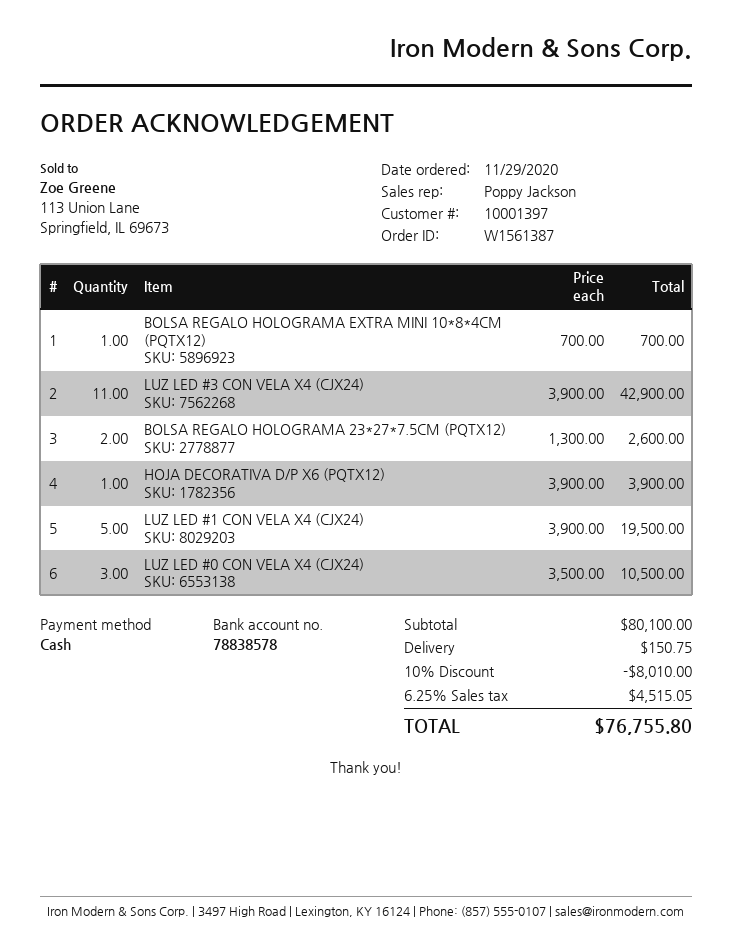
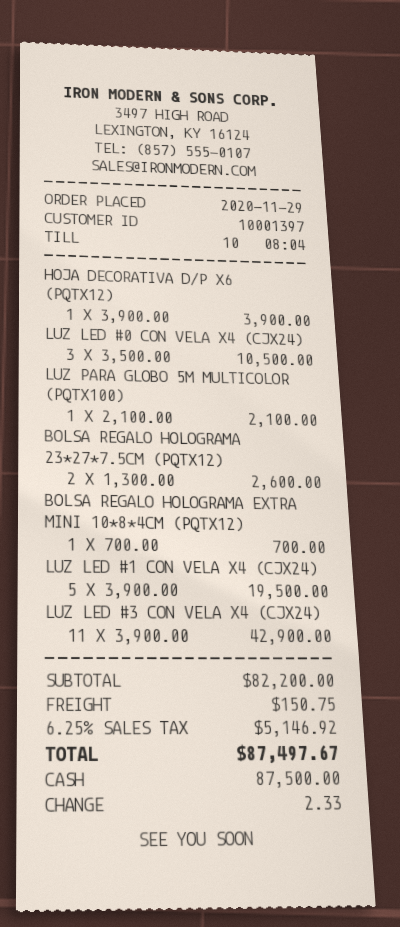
LUZ PARA GLOBO 5M MULTICOLOR (PQTX100): none -> 1 x 2100.00 = 2100.00
subtotal: 80100.00 -> 82200.00
discount: 10% = 8010.00 -> none
tax: 6.25% = 4515.05 -> 6.25% = 5146.92
total: 76755.80 -> 87497.67

